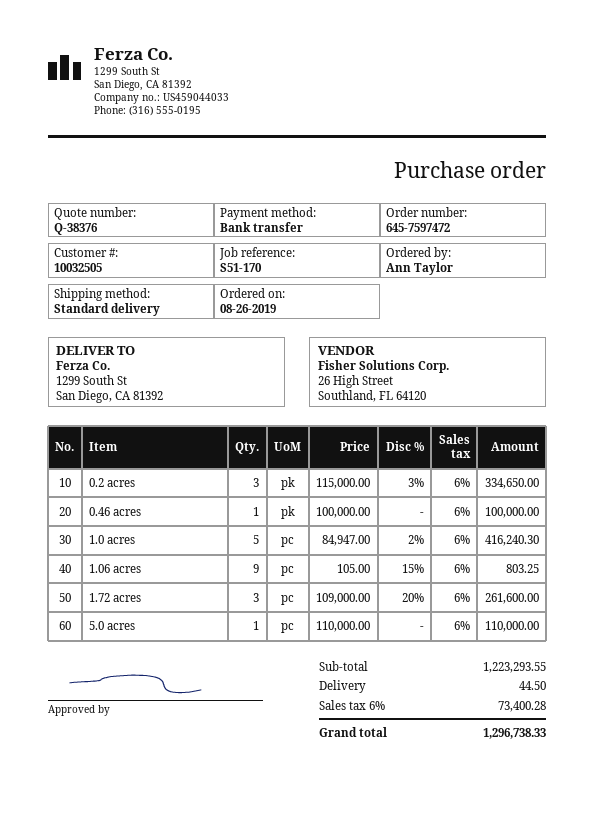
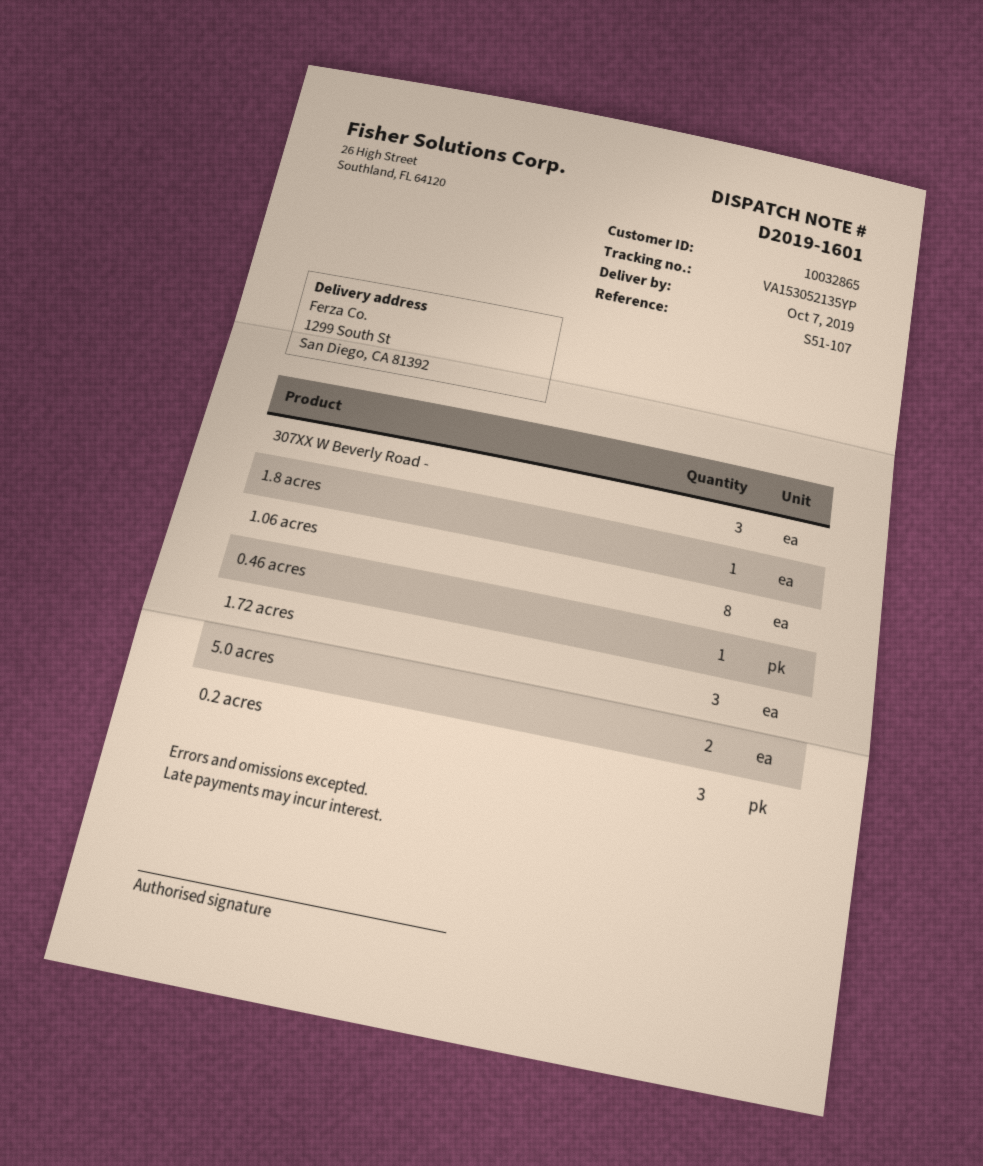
customer number: 10032505 -> 10032865
reference: S51-170 -> S51-107
1.0 acres: 5 -> none
1.06 acres: 9 -> 8
5.0 acres: 1 -> 2
307XX W Beverly Road -: none -> 3
1.8 acres: none -> 1

